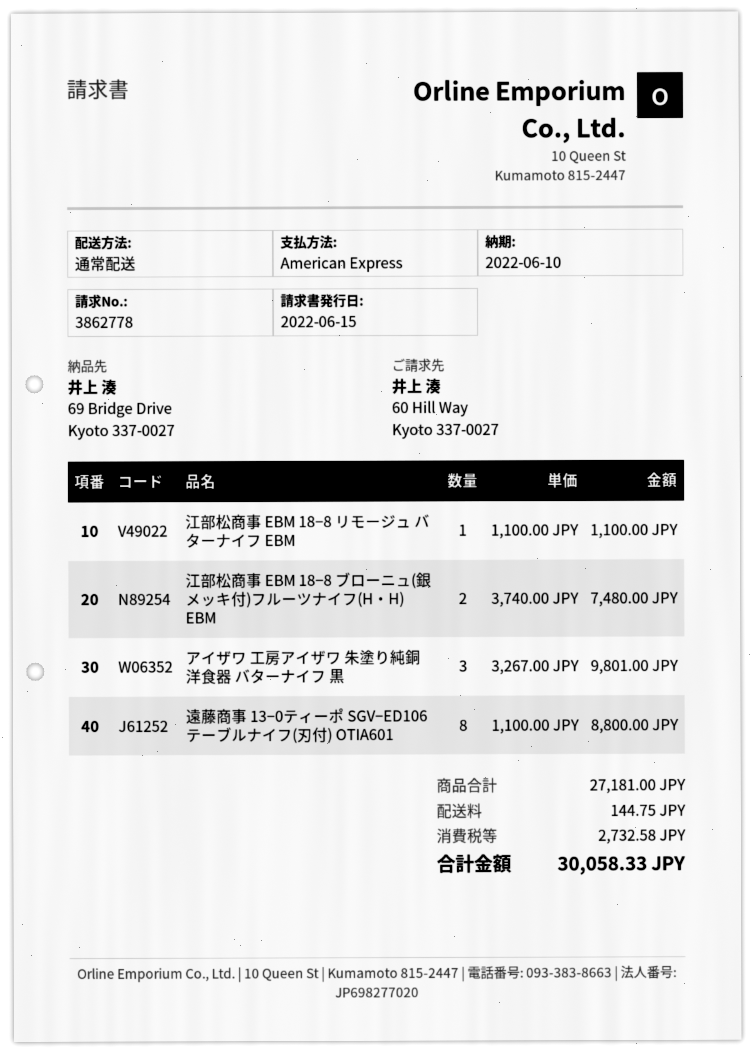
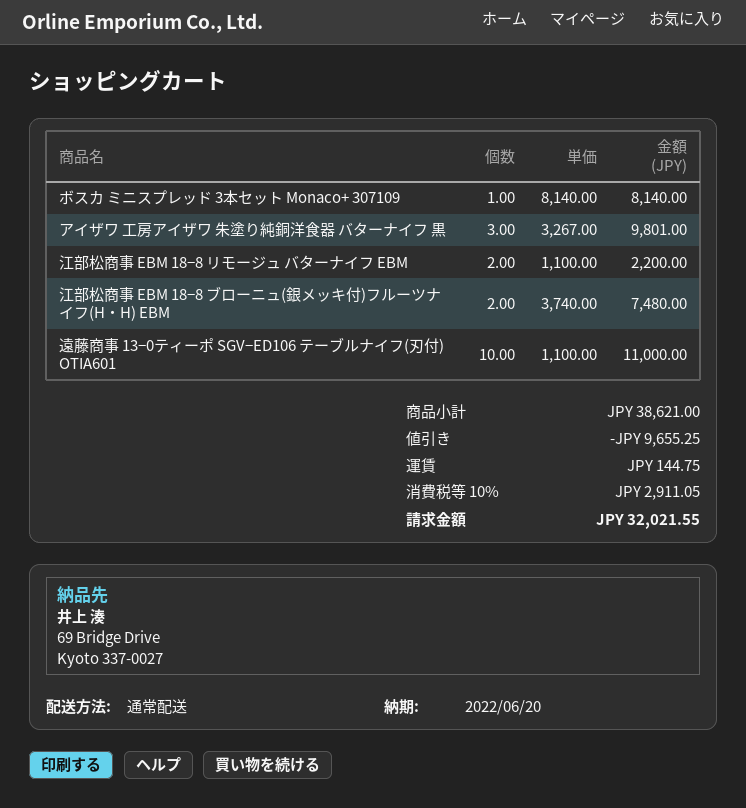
delivery date: 2022-06-10 -> 2022-06-20
江部松商事 EBM 18−8 リモージュ バターナイフ EBM: 1 x 1100.00 = 1100.00 -> 2 x 1100.00 = 2200.00
遠藤商事 13−0ティーポ SGV−ED106 テーブルナイフ(刃付) OTIA601: 8 x 1100.00 = 8800.00 -> 10 x 1100.00 = 11000.00
ボスカ ミニスプレッド 3本セット Monaco+ 307109: none -> 1 x 8140.00 = 8140.00
subtotal: 27181.00 -> 38621.00
discount: none -> 9655.25
tax: 2732.58 -> 2911.05
total: 30058.33 -> 32021.55

